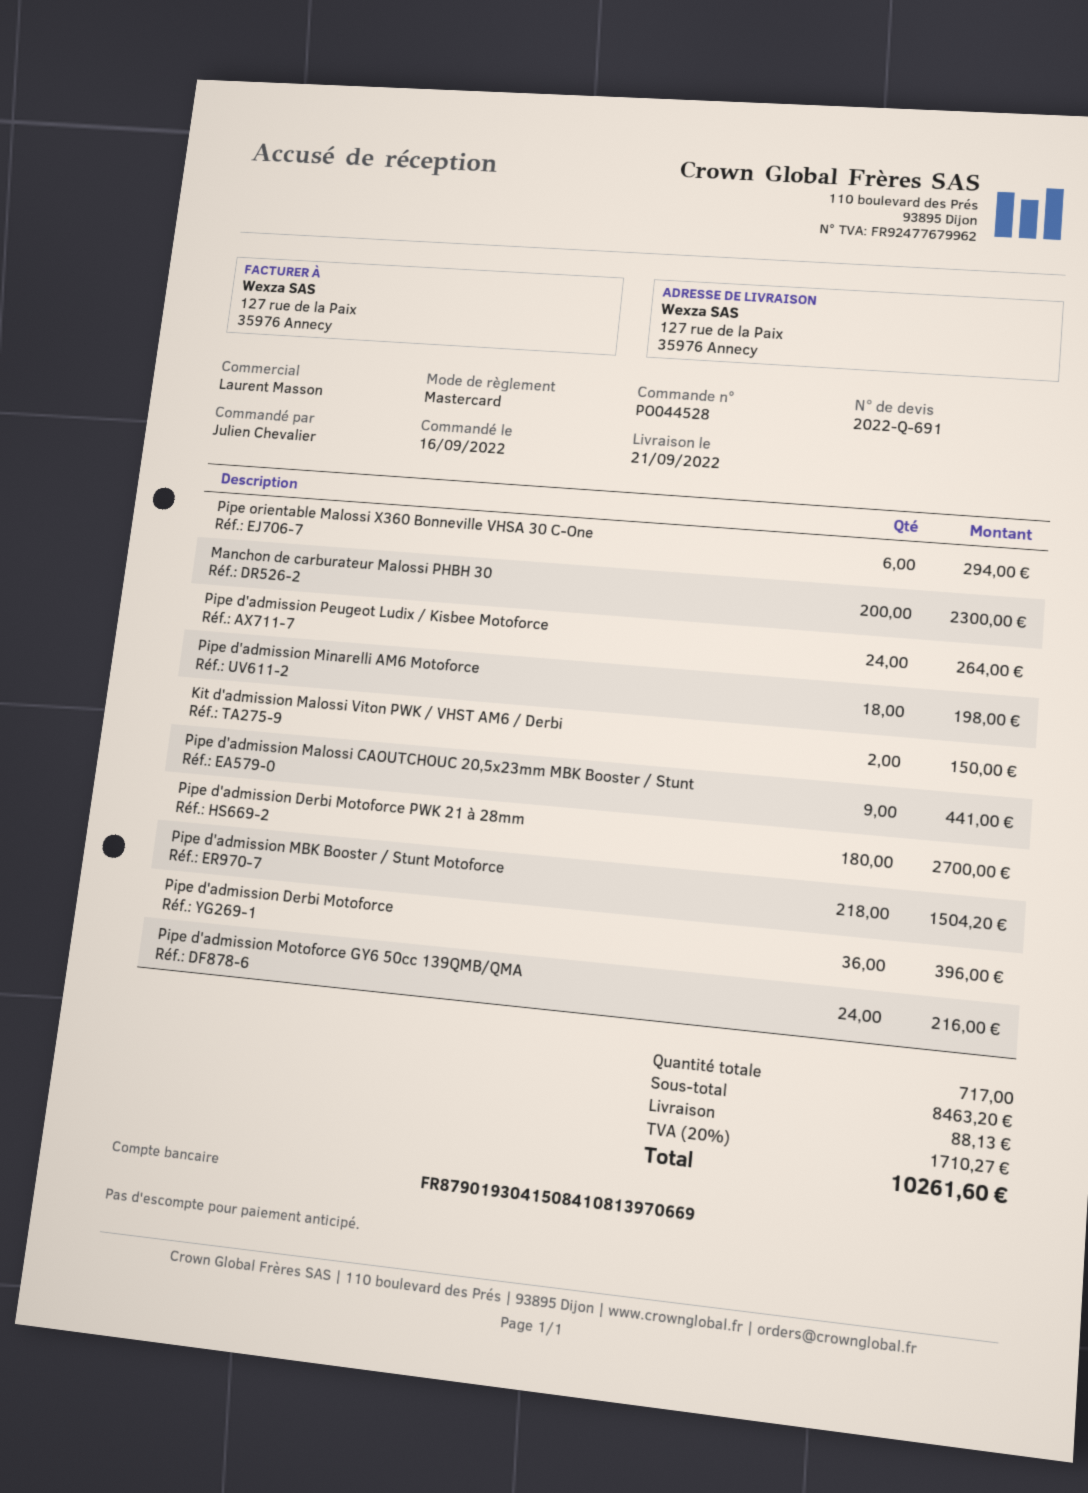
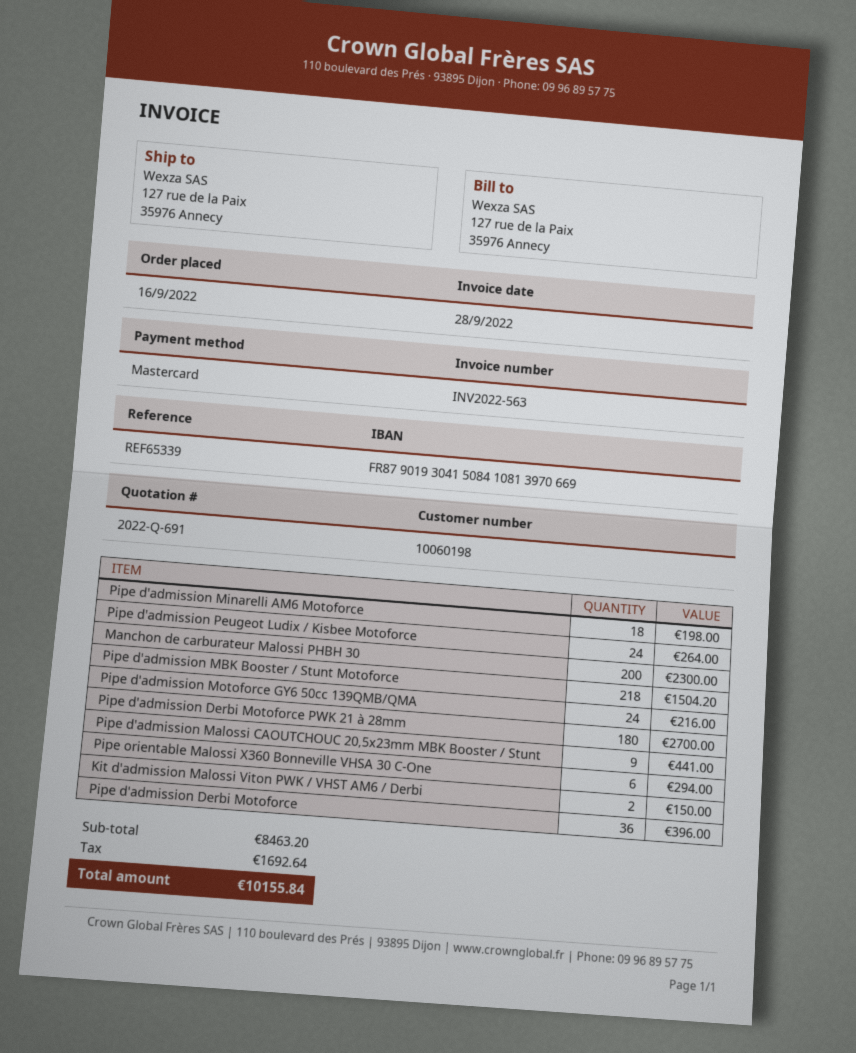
shipping: 88.13 -> none
tax: 1710.27 -> 1692.64
total: 10261.60 -> 10155.84

